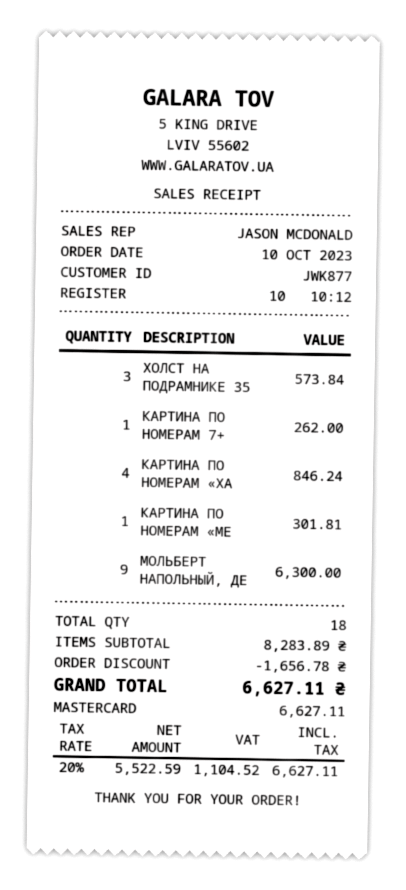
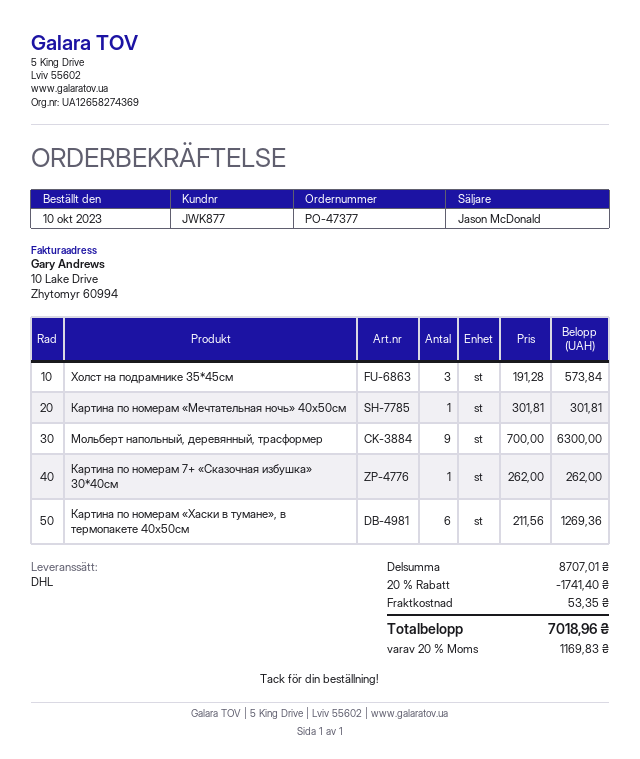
КАРТИНА ПО НОМЕРАМ «ХА: 4 for 846.24 -> 6 for 1269.36
subtotal: 8283.89 -> 8707.01
discount: 1656.78 -> 1741.40
shipping: none -> 53.35
tax: 20% = 1104.52 -> 20% = 1169.83
total: 6627.11 -> 7018.96

